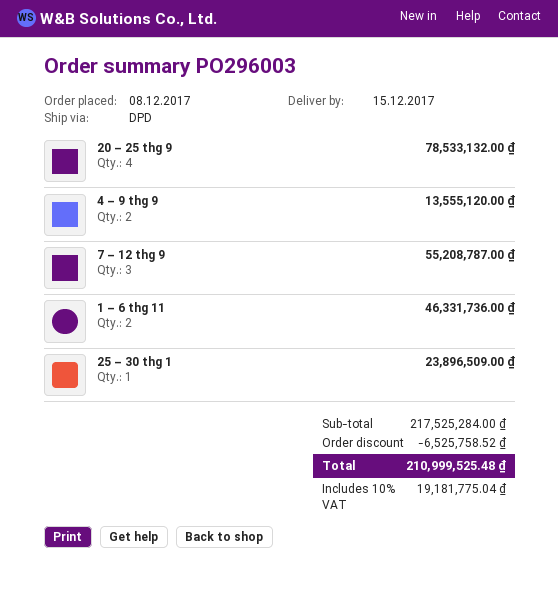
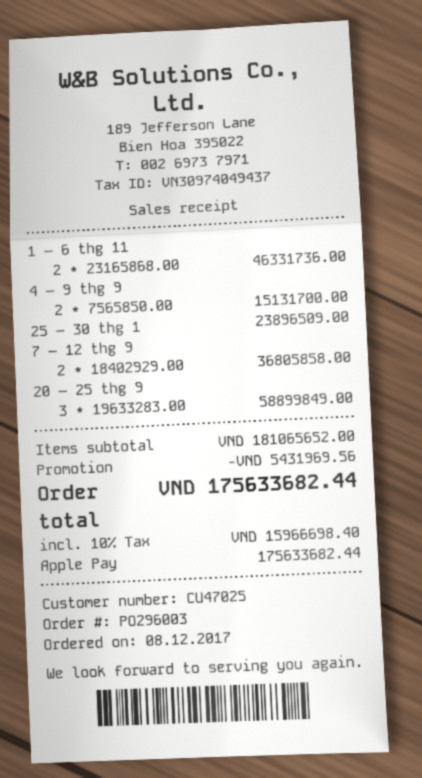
20 – 25 thg 9: 4 for 78533132.00 -> 3 for 58899849.00
4 – 9 thg 9: 2 for 13555120.00 -> 2 for 15131700.00
7 – 12 thg 9: 3 for 55208787.00 -> 2 for 36805858.00
subtotal: 217525284.00 -> 181065652.00
discount: 6525758.52 -> 5431969.56
tax: 10% = 19181775.04 -> 10% = 15966698.40
total: 210999525.48 -> 175633682.44

